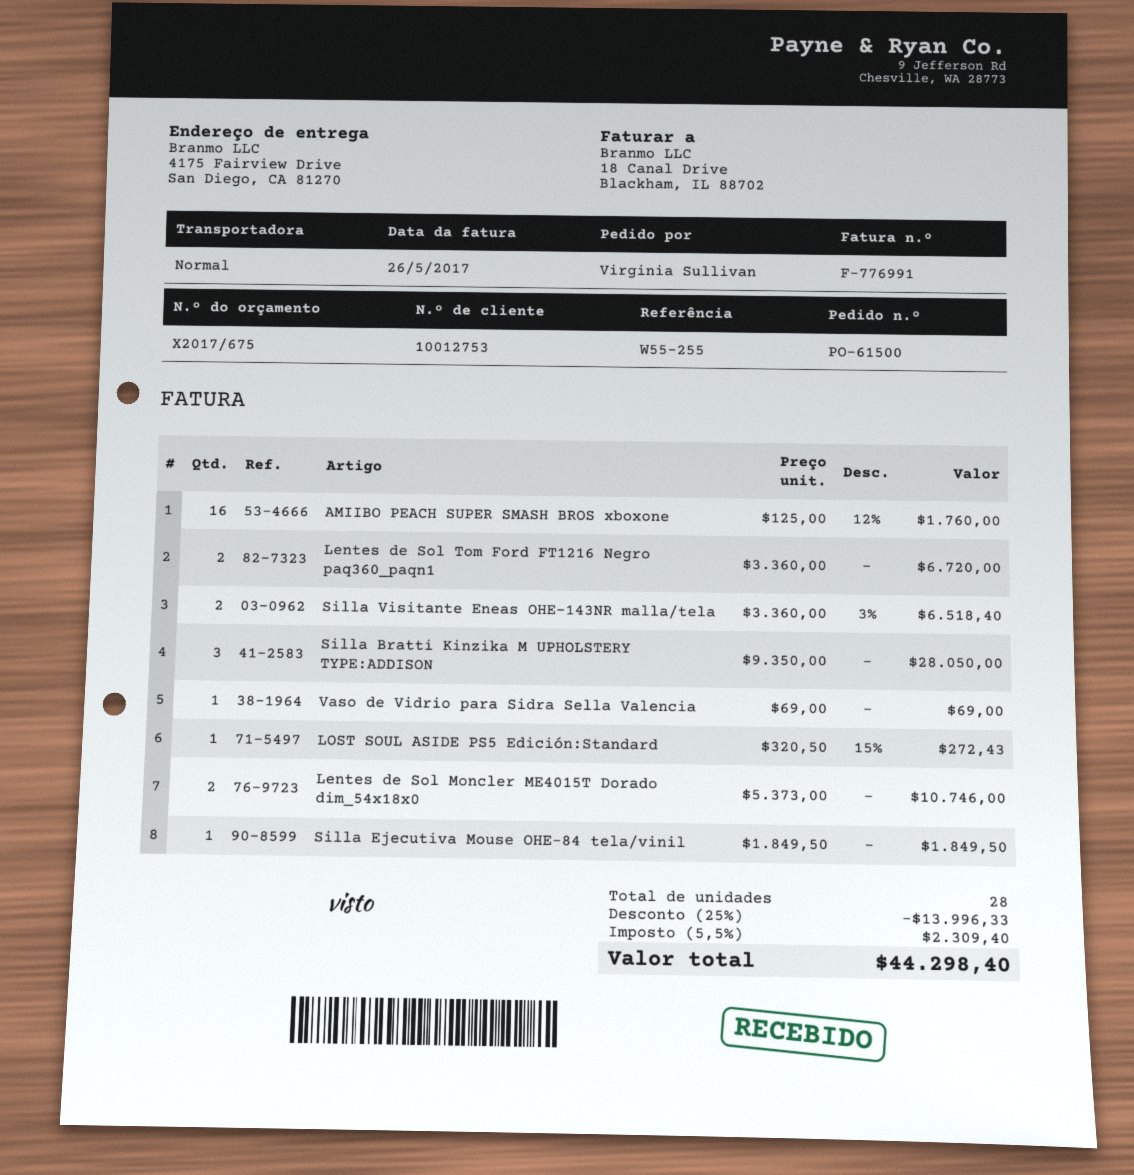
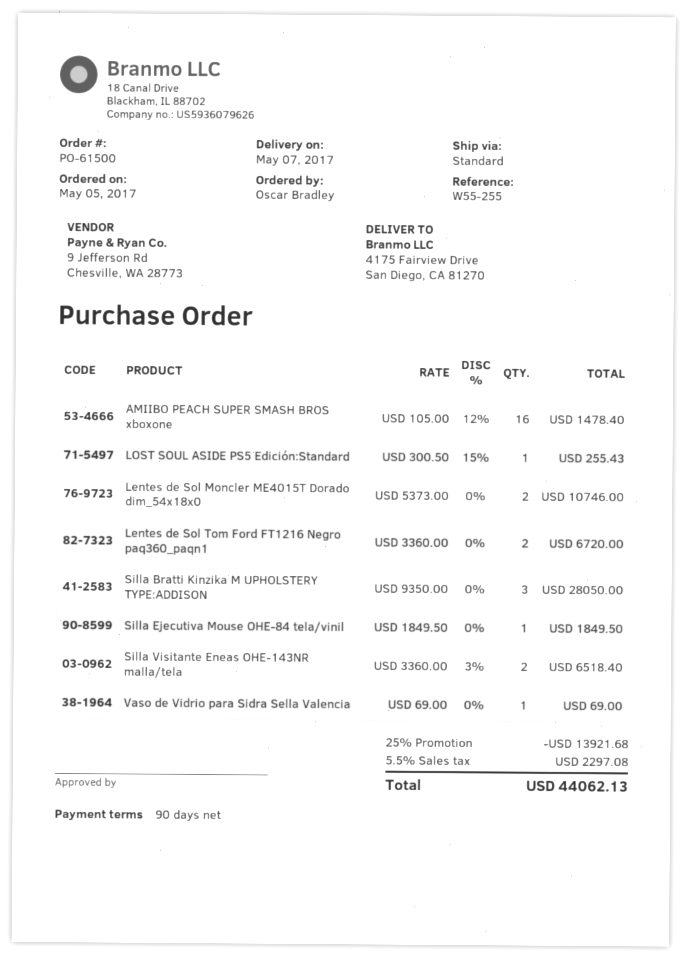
ordered by: Virginia Sullivan -> Oscar Bradley
AMIIBO PEACH SUPER SMASH BROS xboxone: 16 x 125.00 - 12% = 1760.00 -> 16 x 105.00 - 12% = 1478.40
LOST SOUL ASIDE PS5 Edición:Standard: 1 x 320.50 - 15% = 272.43 -> 1 x 300.50 - 15% = 255.43
discount: 25% = 13996.33 -> 25% = 13921.68
tax: 5.5% = 2309.40 -> 5.5% = 2297.08
total: 44298.40 -> 44062.13

